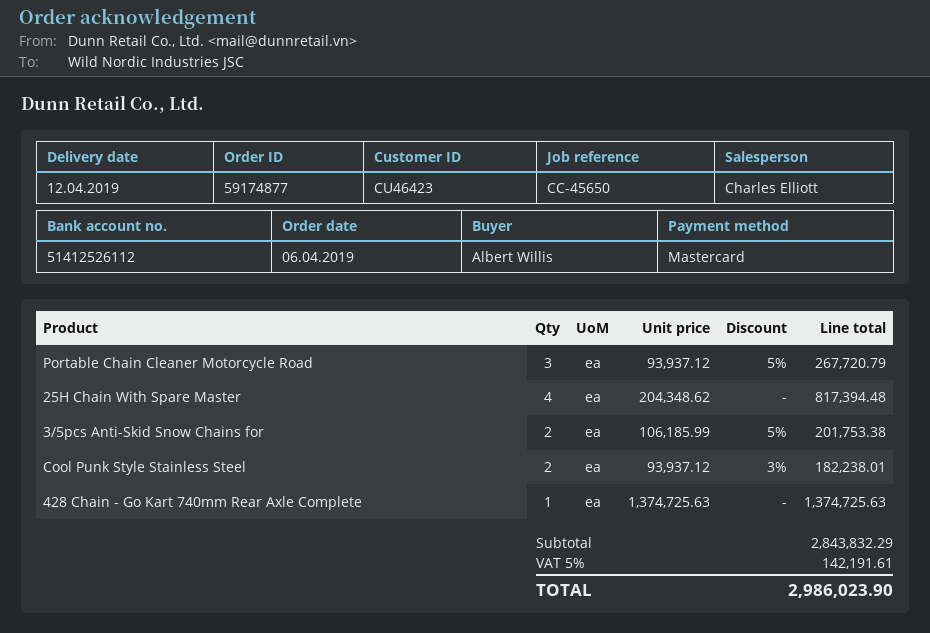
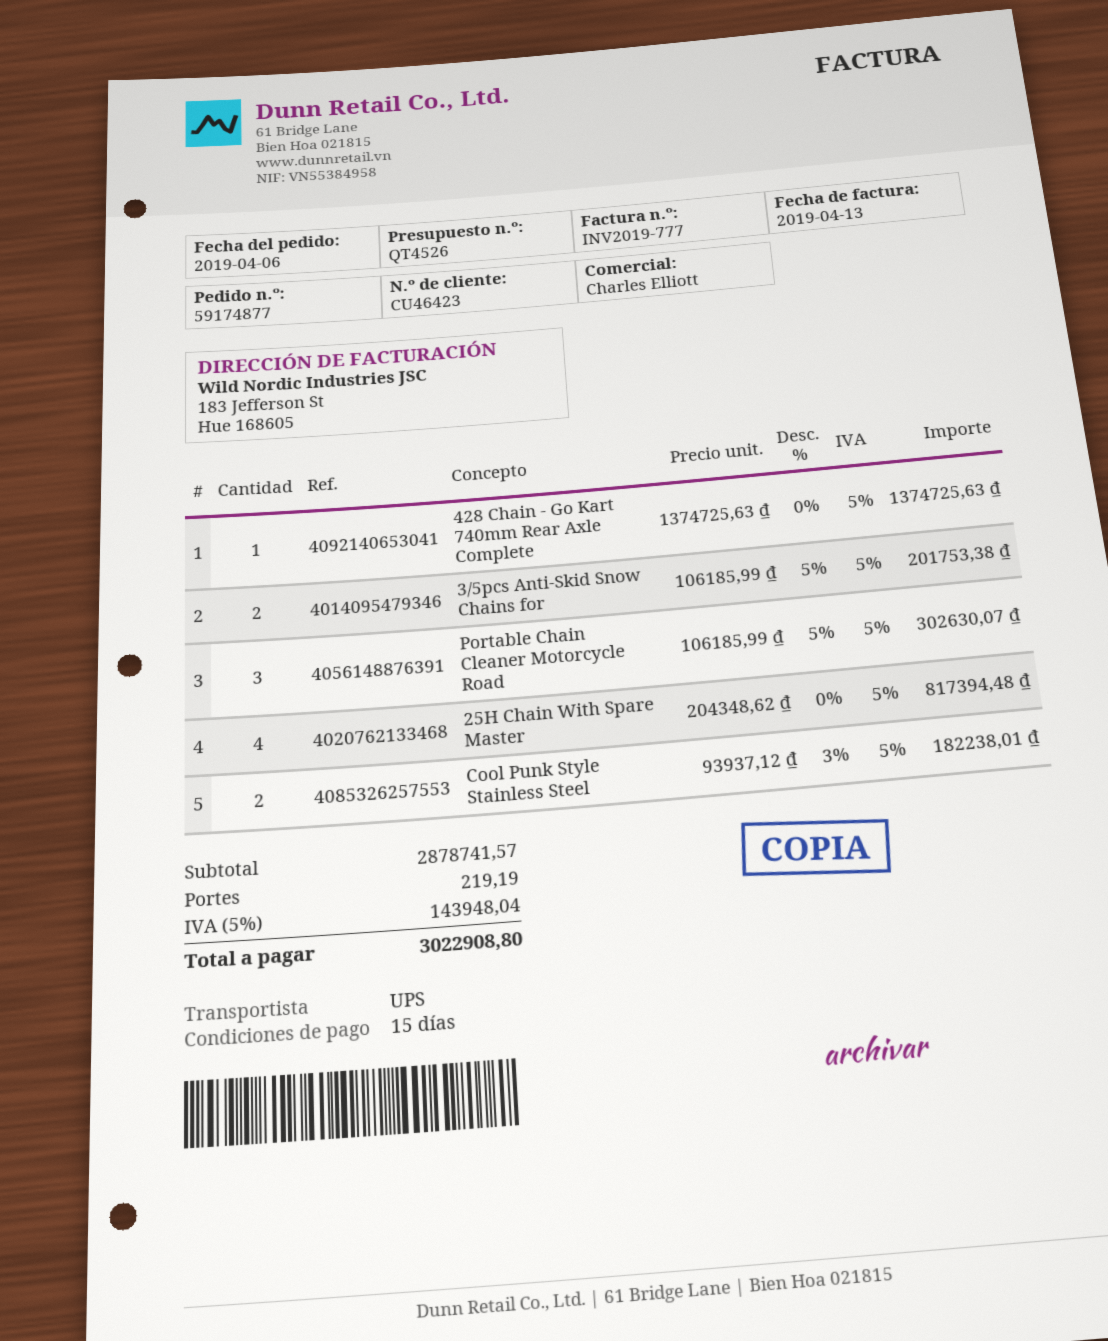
Portable Chain Cleaner Motorcycle Road: 3 x 93937.12 - 5% = 267720.79 -> 3 x 106185.99 - 5% = 302630.07
subtotal: 2843832.29 -> 2878741.57
shipping: none -> 219.19
tax: 5% = 142191.61 -> 5% = 143948.04
total: 2986023.90 -> 3022908.80

